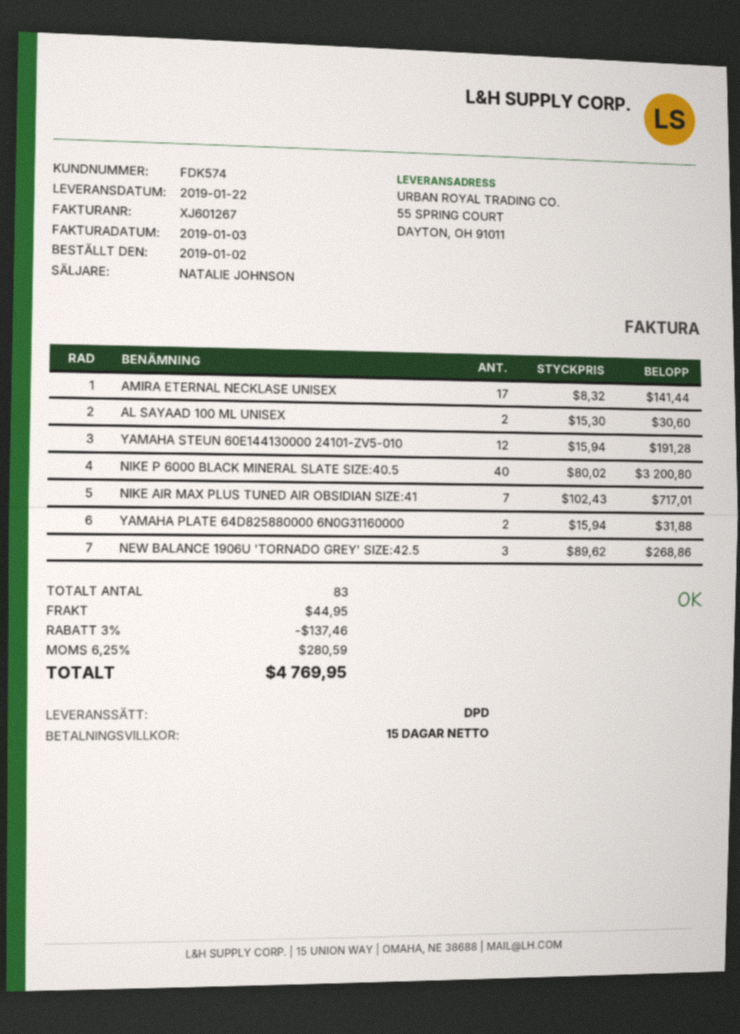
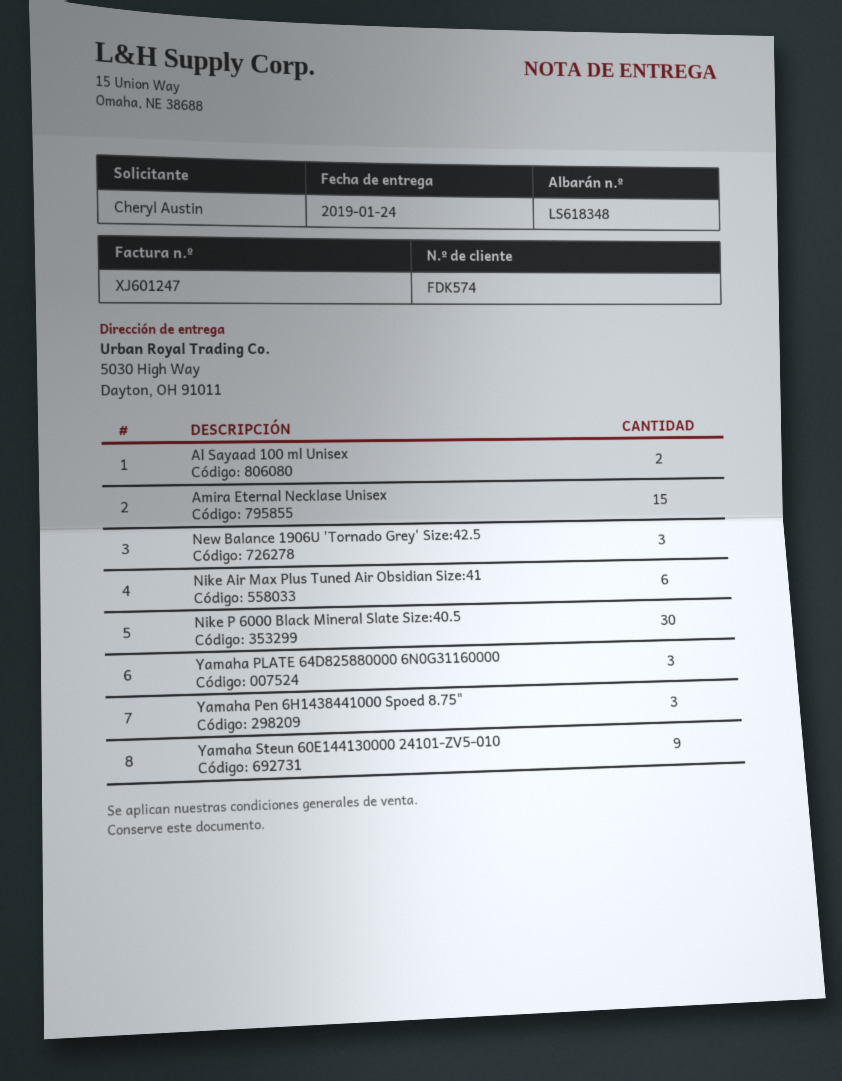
delivery date: 2019-01-22 -> 2019-01-24
invoice number: XJ601267 -> XJ601247
ship to: 55 SPRING COURT, DAYTON, OH 91011 -> 5030 High Way, Dayton, OH 91011
AMIRA ETERNAL NECKLASE UNISEX: 17 -> 15
YAMAHA STEUN 60E144130000 24101-ZV5-010: 12 -> 9
NIKE P 6000 BLACK MINERAL SLATE SIZE:40.5: 40 -> 30
NIKE AIR MAX PLUS TUNED AIR OBSIDIAN SIZE:41: 7 -> 6
YAMAHA PLATE 64D825880000 6N0G31160000: 2 -> 3
Yamaha Pen 6H1438441000 Spoed 8.75": none -> 3

